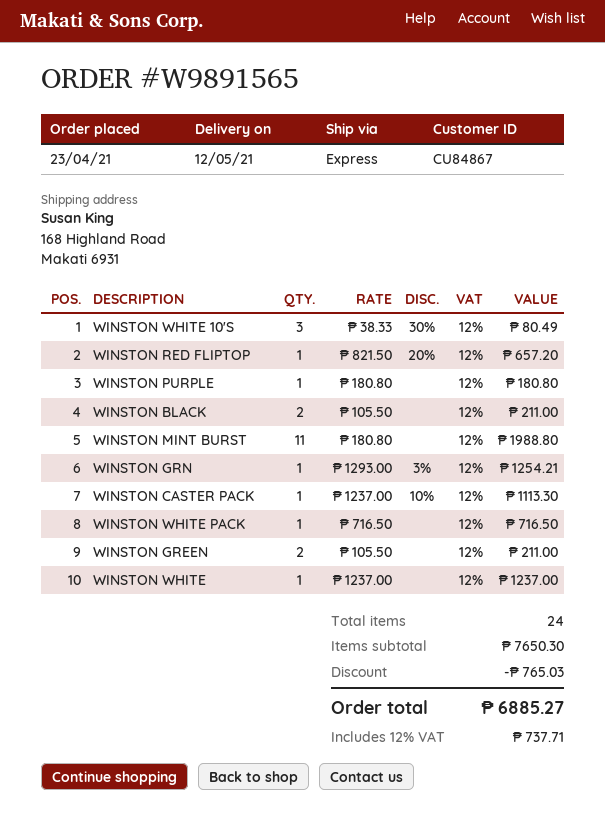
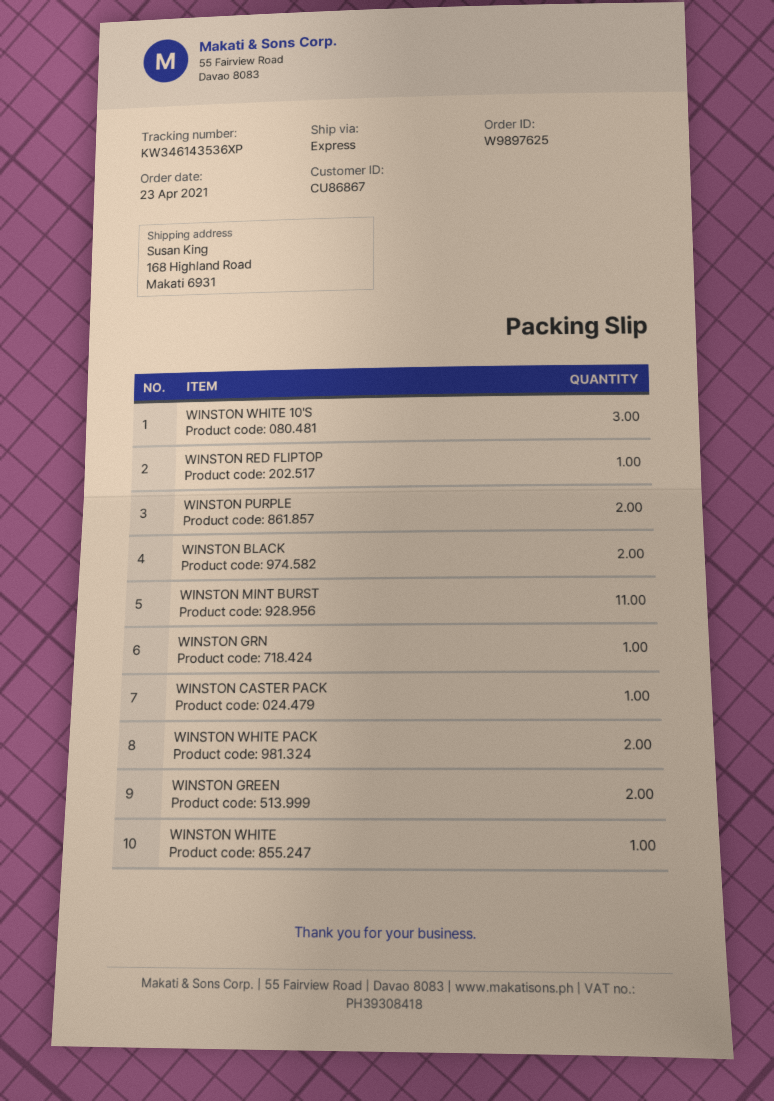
order number: W9891565 -> W9897625
customer number: CU84867 -> CU86867
WINSTON PURPLE: 1 -> 2
WINSTON WHITE PACK: 1 -> 2

